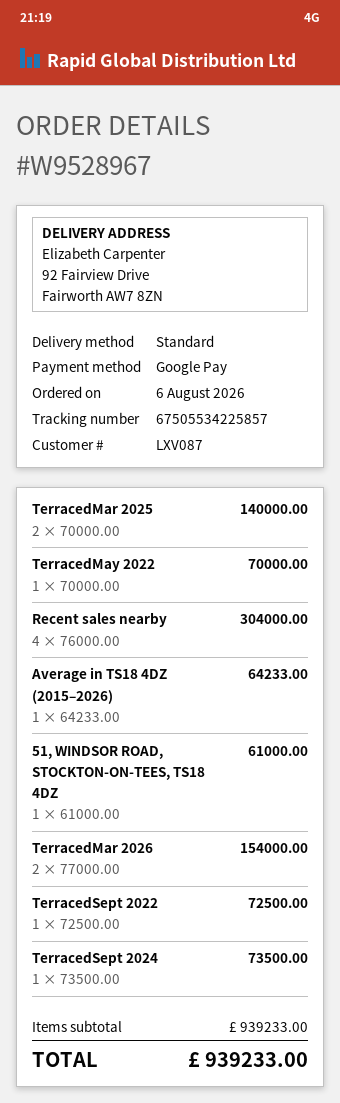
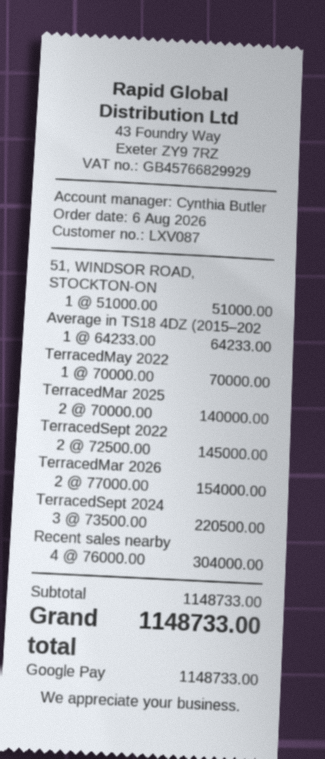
51, WINDSOR ROAD, STOCKTON-ON-TEES, TS18 4DZ: 1 x 61000.00 = 61000.00 -> 1 x 51000.00 = 51000.00
TerracedSept 2022: 1 x 72500.00 = 72500.00 -> 2 x 72500.00 = 145000.00
TerracedSept 2024: 1 x 73500.00 = 73500.00 -> 3 x 73500.00 = 220500.00
subtotal: 939233.00 -> 1148733.00
total: 939233.00 -> 1148733.00

